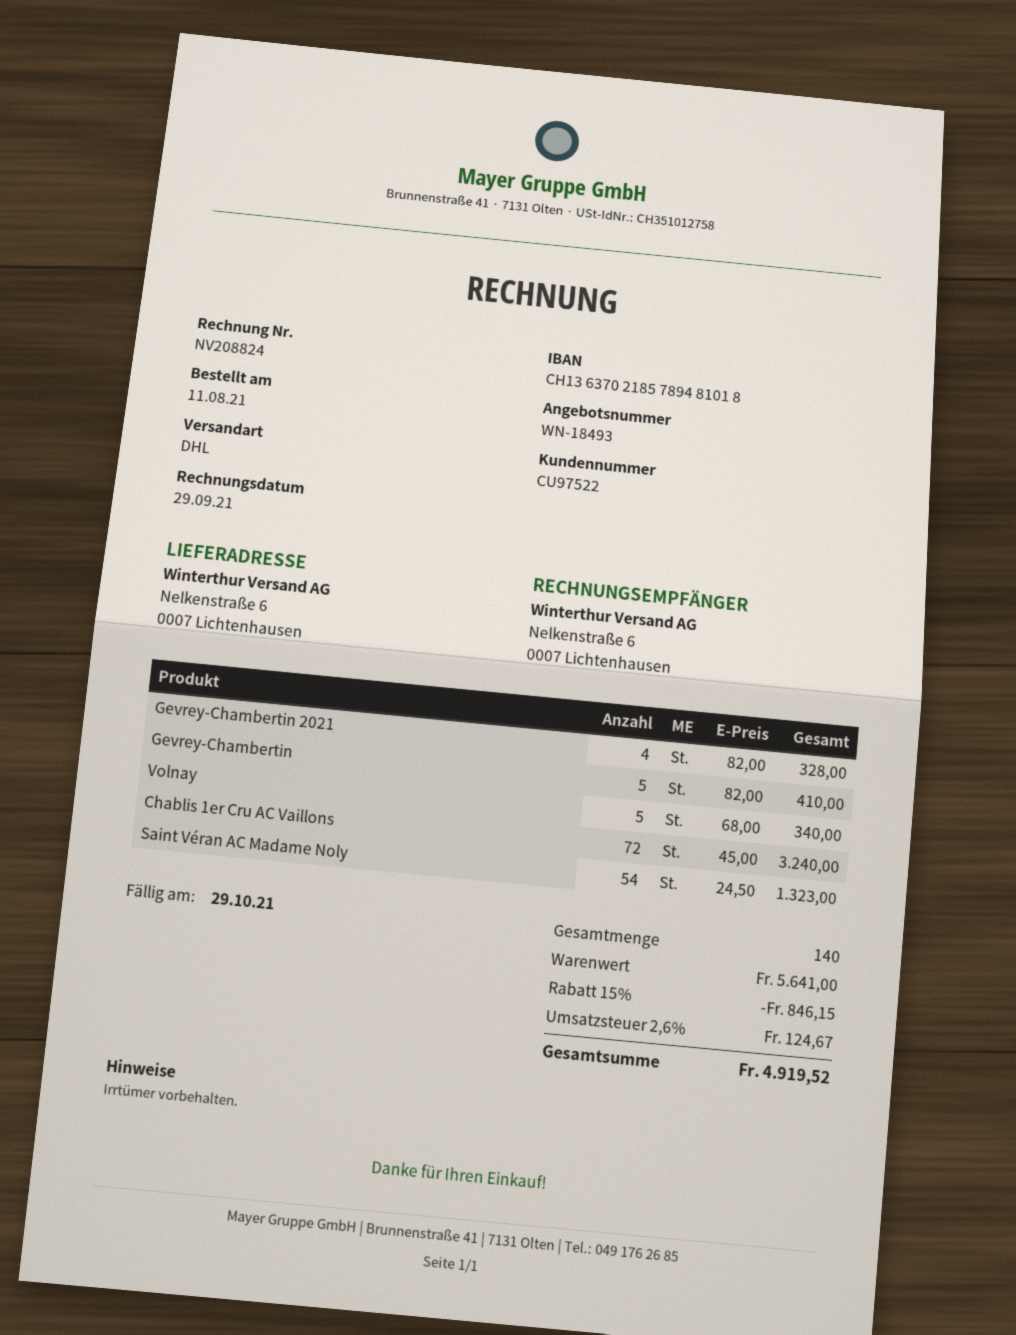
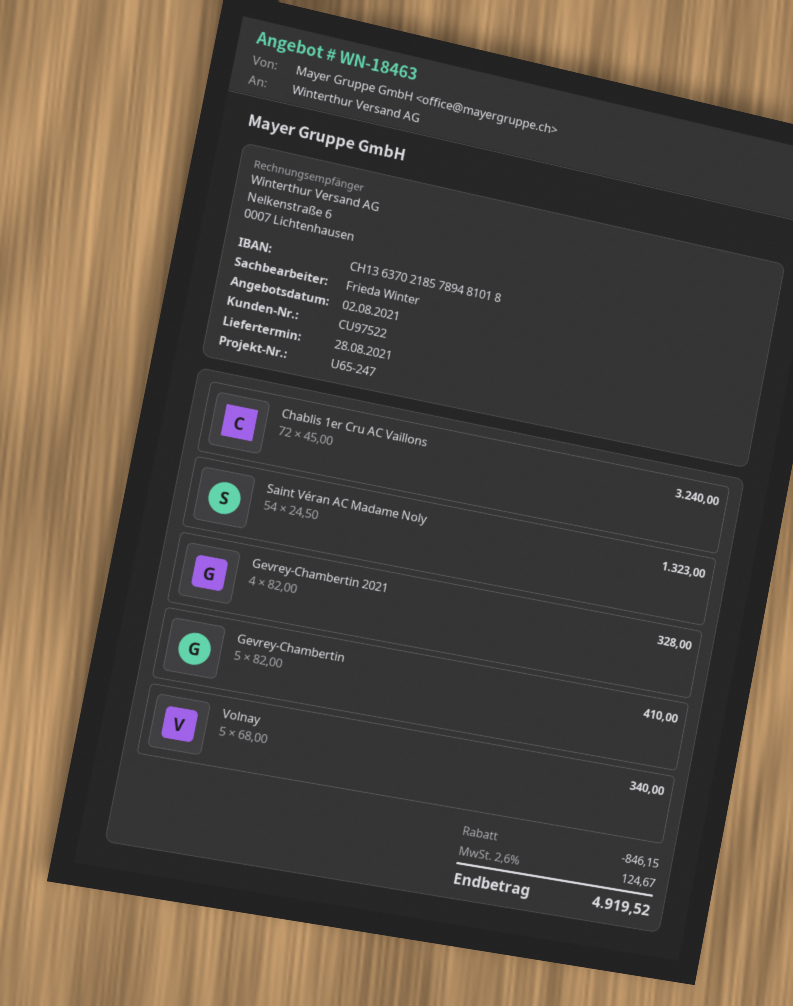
quote number: WN-18493 -> WN-18463

